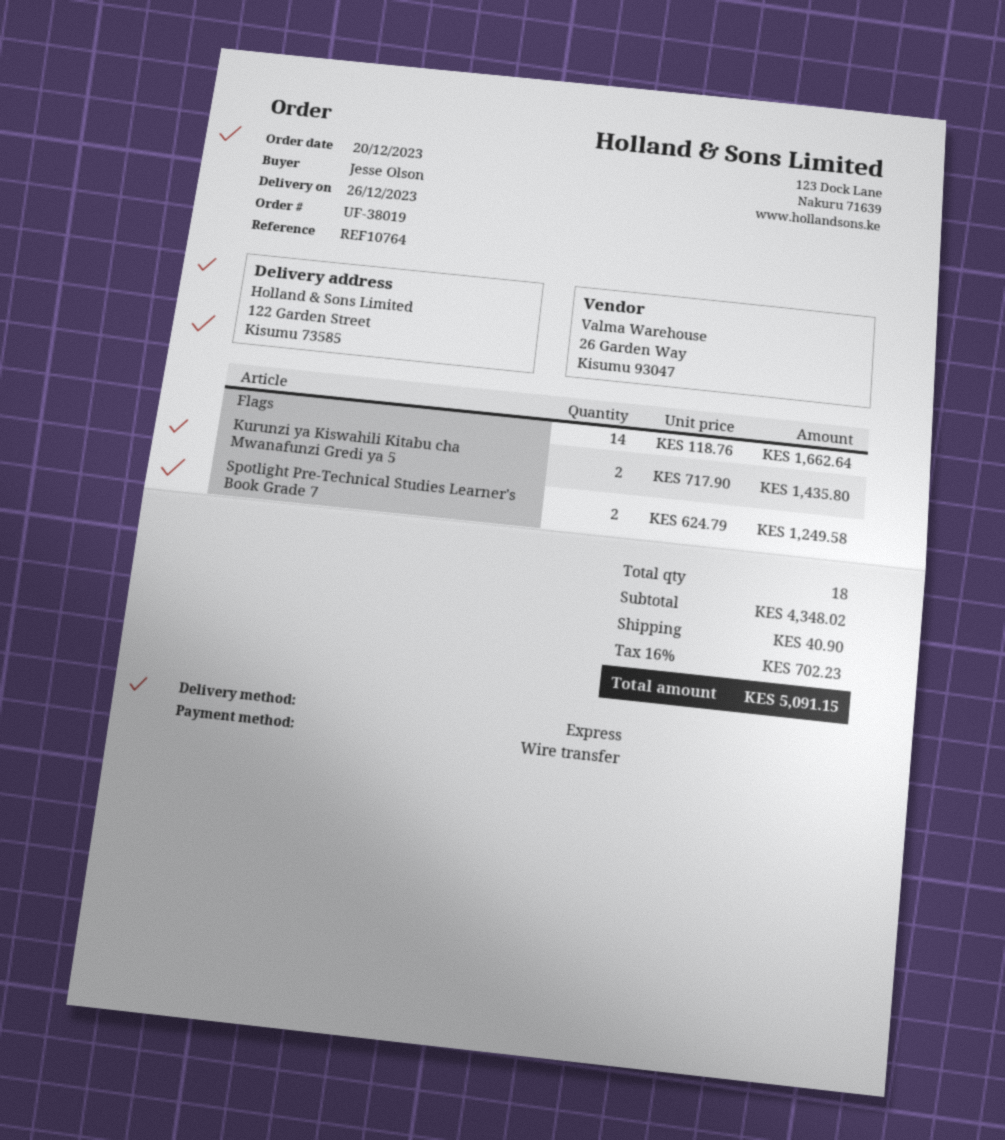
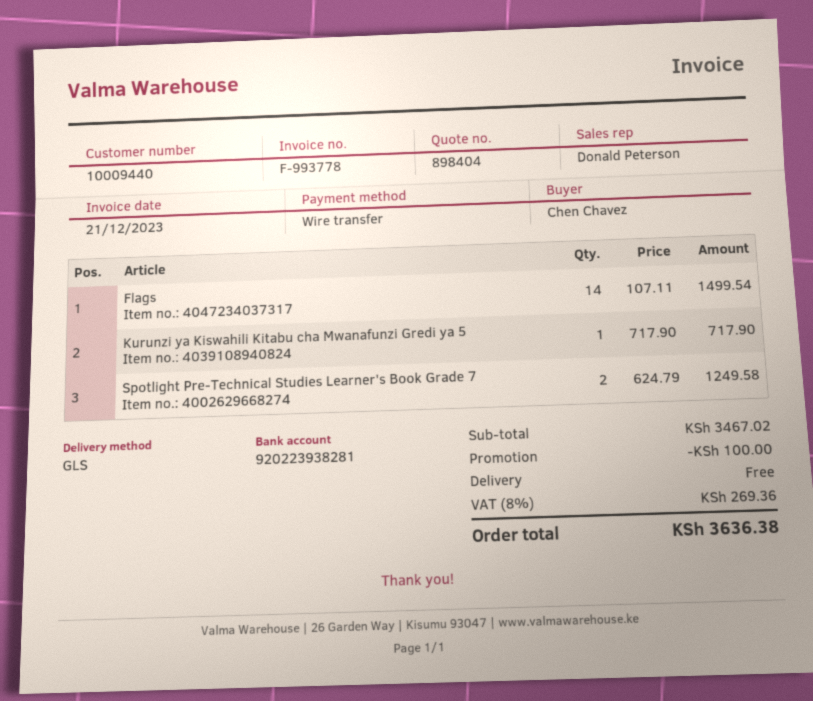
ordered by: Jesse Olson -> Chen Chavez
shipping method: express -> GLS
Flags: 14 x 118.76 = 1662.64 -> 14 x 107.11 = 1499.54
Kurunzi ya Kiswahili Kitabu cha Mwanafunzi Gredi ya 5: 2 x 717.90 = 1435.80 -> 1 x 717.90 = 717.90
subtotal: 4348.02 -> 3467.02
discount: none -> 100.00
shipping: 40.90 -> 0.00
tax: 16% = 702.23 -> 8% = 269.36
total: 5091.15 -> 3636.38

